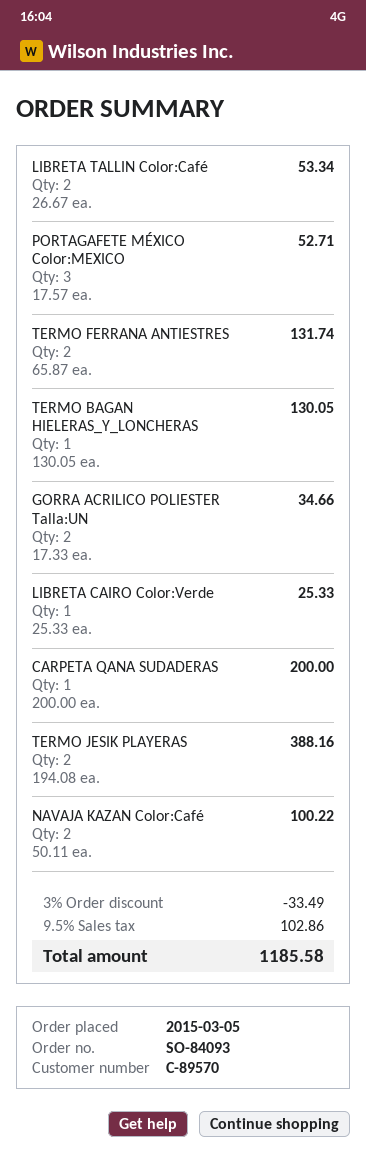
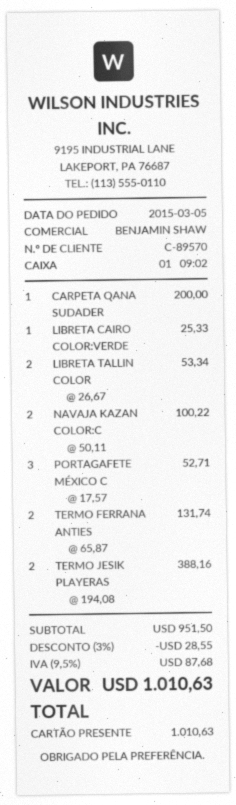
TERMO BAGAN HIELERAS_Y_LONCHERAS: 1 x 130.05 = 130.05 -> none
GORRA ACRILICO POLIESTER Talla:UN: 2 x 17.33 = 34.66 -> none
discount: 3% = 33.49 -> 3% = 28.55
tax: 9.5% = 102.86 -> 9.5% = 87.68
total: 1185.58 -> 1010.63

